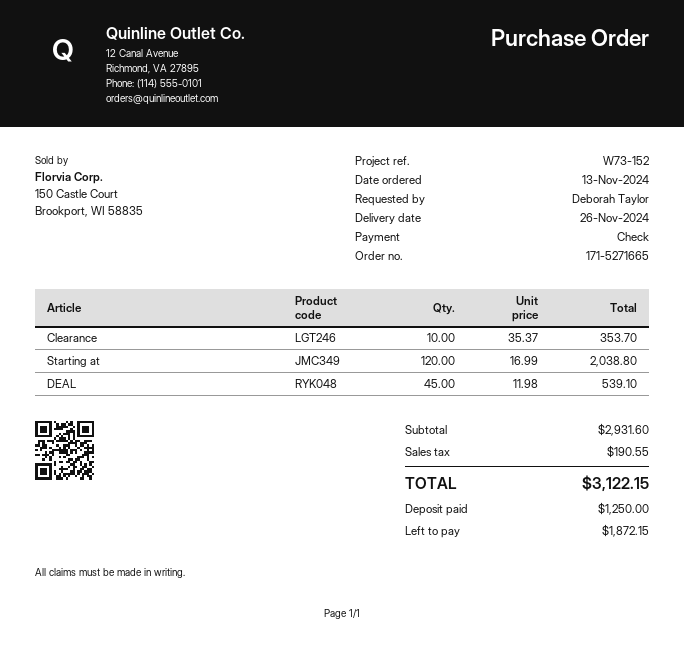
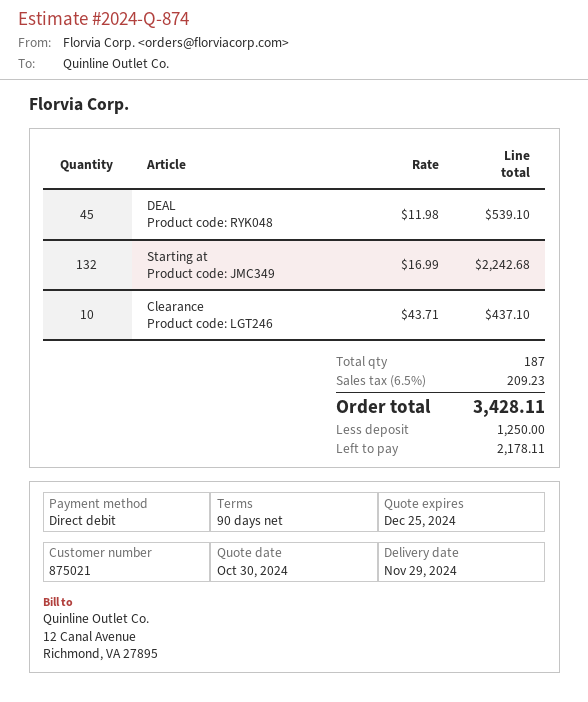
delivery date: 2024-11-26 -> 2024-11-29
payment method: cheque -> direct debit
Clearance: 10 x 35.37 = 353.70 -> 10 x 43.71 = 437.10
Starting at: 120 x 16.99 = 2038.80 -> 132 x 16.99 = 2242.68
tax: 190.55 -> 209.23
total: 3122.15 -> 3428.11
balance: 1872.15 -> 2178.11

